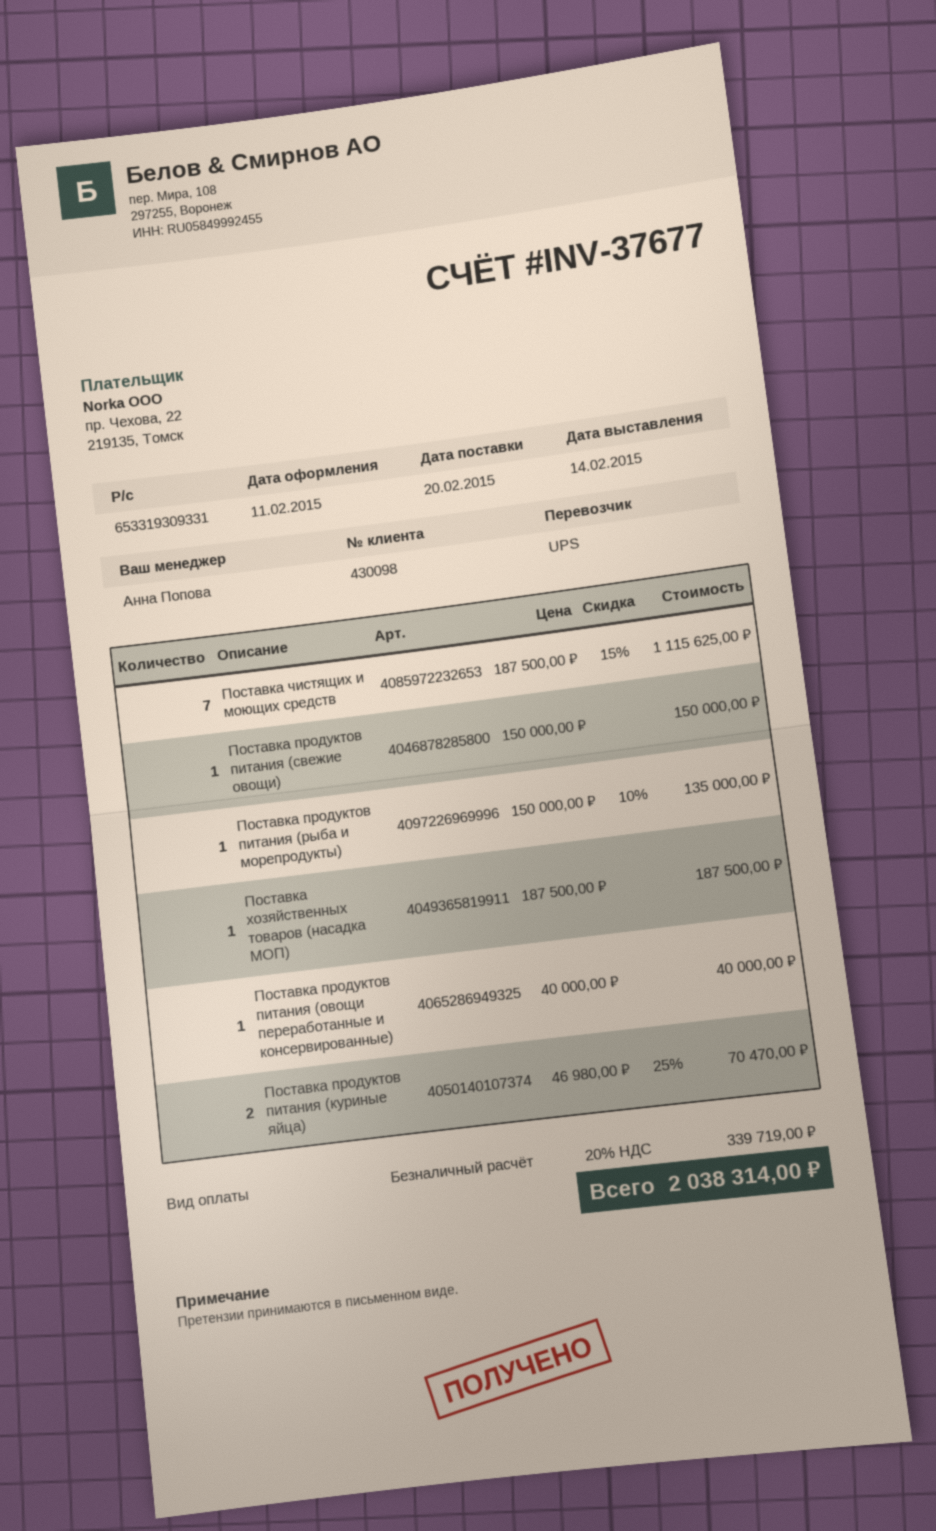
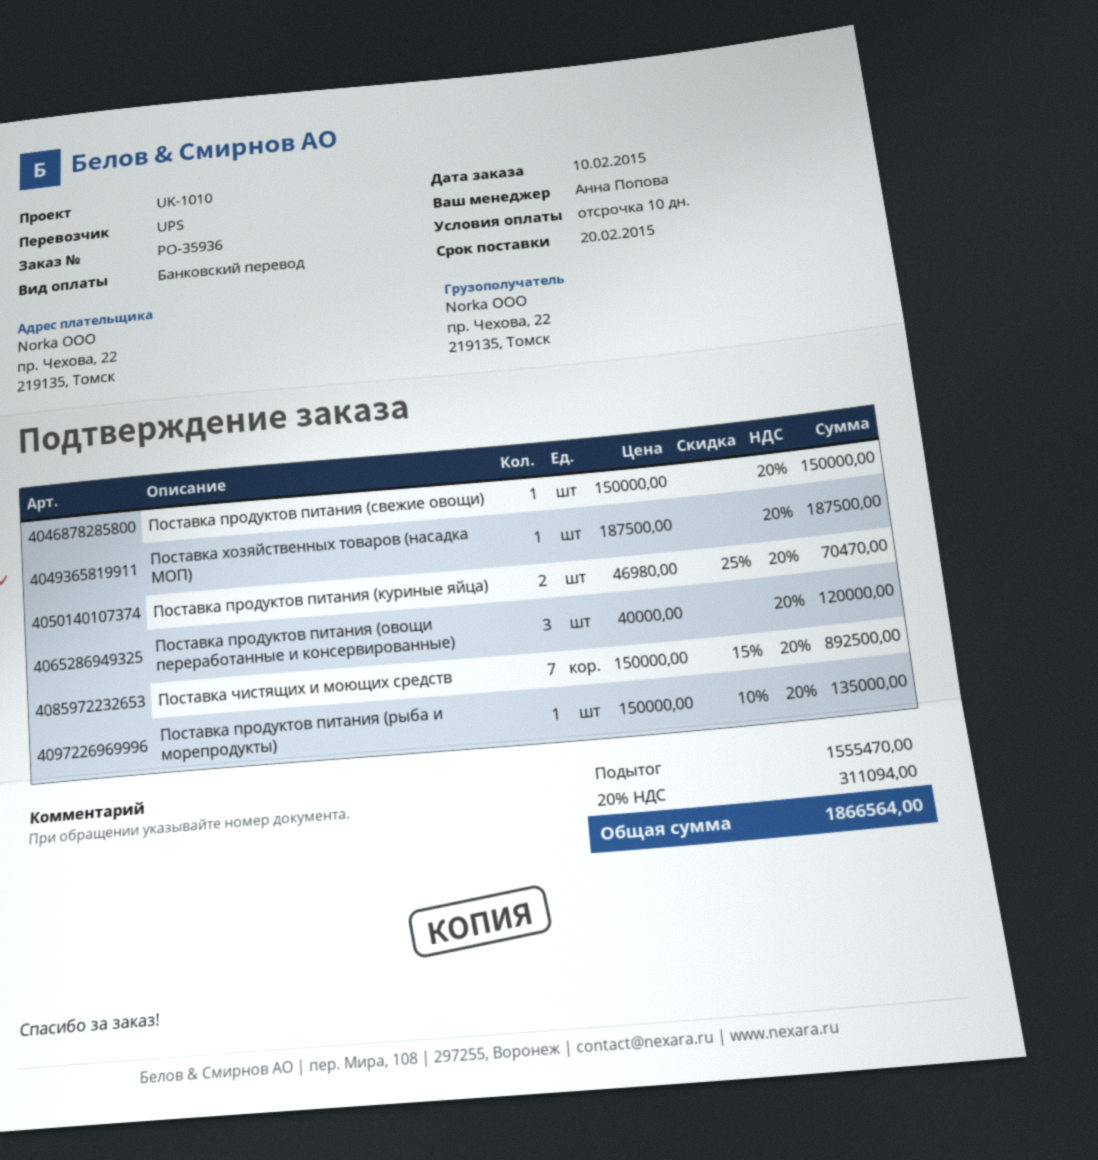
order date: 2015-02-11 -> 2015-02-10
Поставка чистящих и моющих средств: 7 x 187500.00 - 15% = 1115625.00 -> 7 x 150000.00 - 15% = 892500.00
Поставка продуктов питания (овощи переработанные и консервированные): 1 x 40000.00 = 40000.00 -> 3 x 40000.00 = 120000.00
tax: 20% = 339719.00 -> 20% = 311094.00
total: 2038314.00 -> 1866564.00

